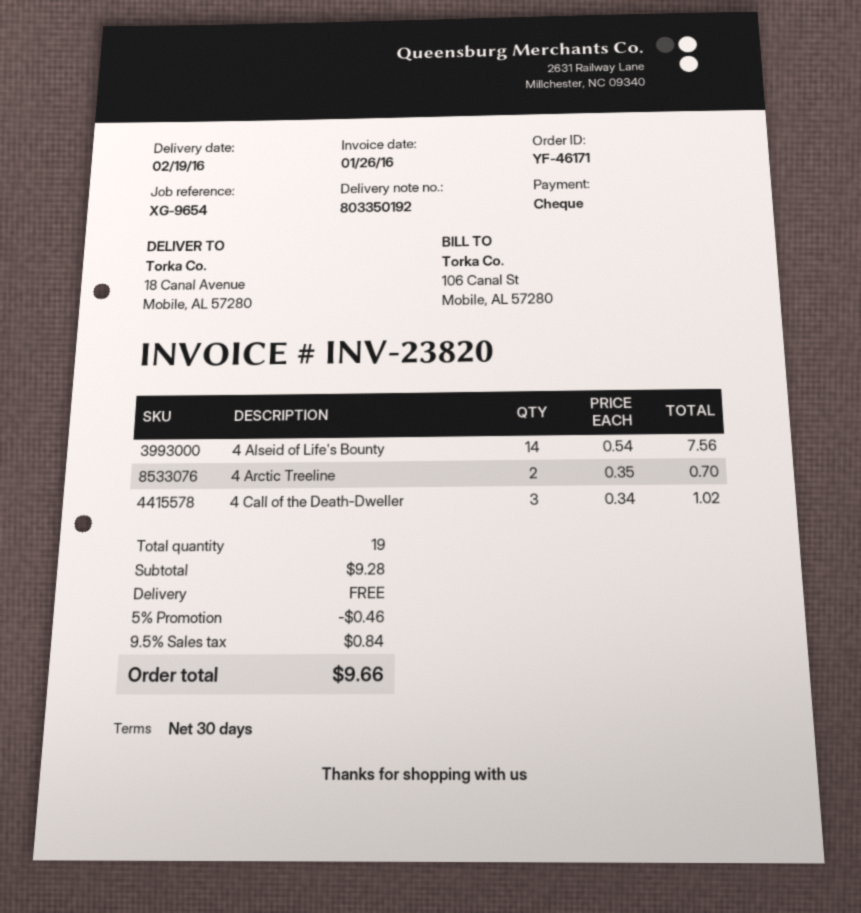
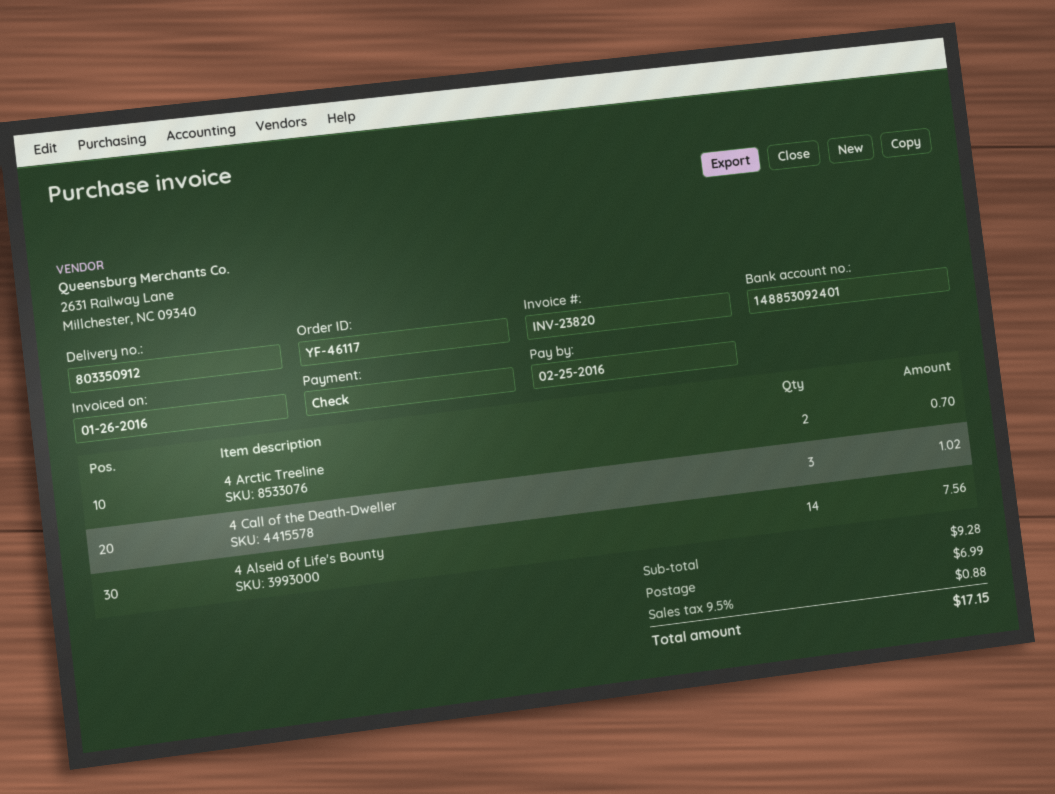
order number: YF-46171 -> YF-46117
delivery note number: 803350192 -> 803350912
discount: 5% = 0.46 -> none
shipping: 0.00 -> 6.99
tax: 9.5% = 0.84 -> 9.5% = 0.88
total: 9.66 -> 17.15

